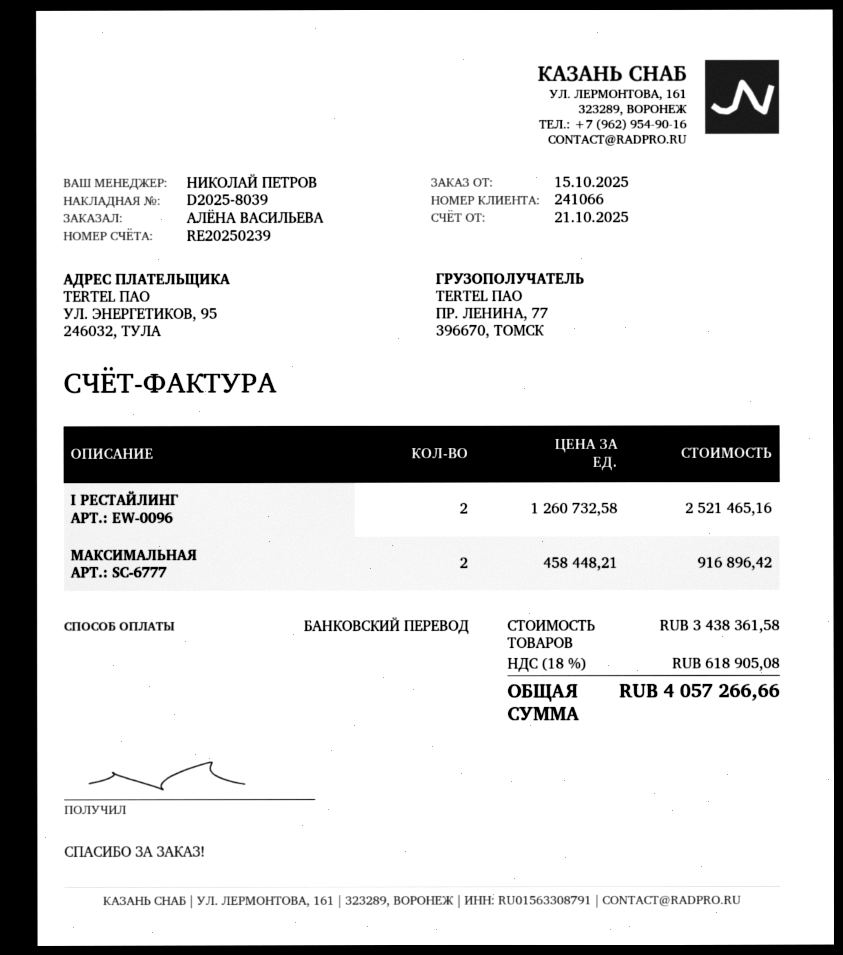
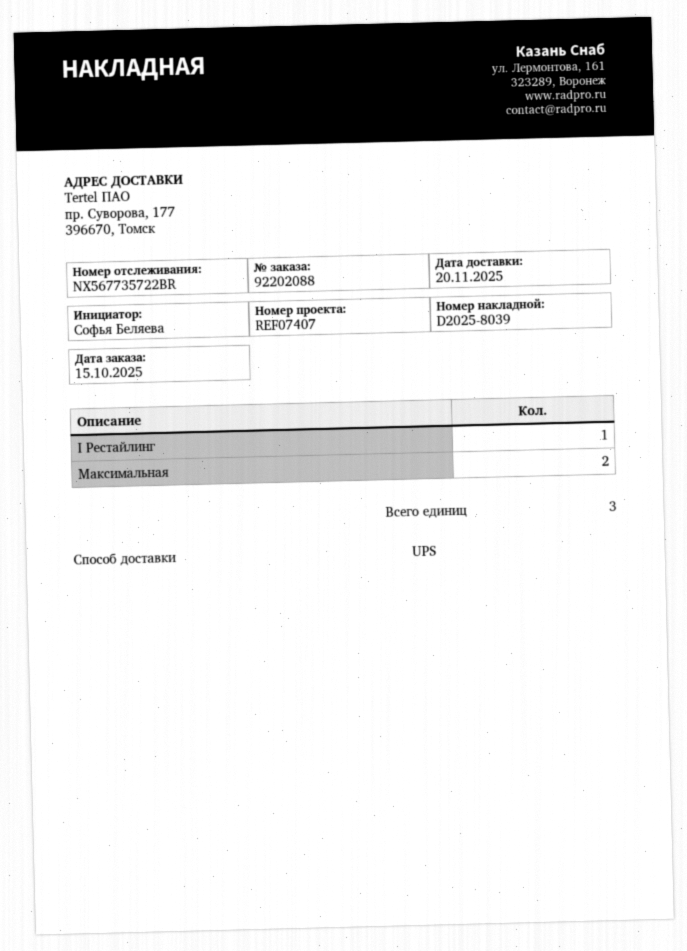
ordered by: АЛЁНА ВАСИЛЬЕВА -> Софья Беляева
ship to: ПР. ЛЕНИНА, 77, 396670, ТОМСК -> пр. Суворова, 177, 396670, Томск
I РЕСТАЙЛИНГ: 2 -> 1

